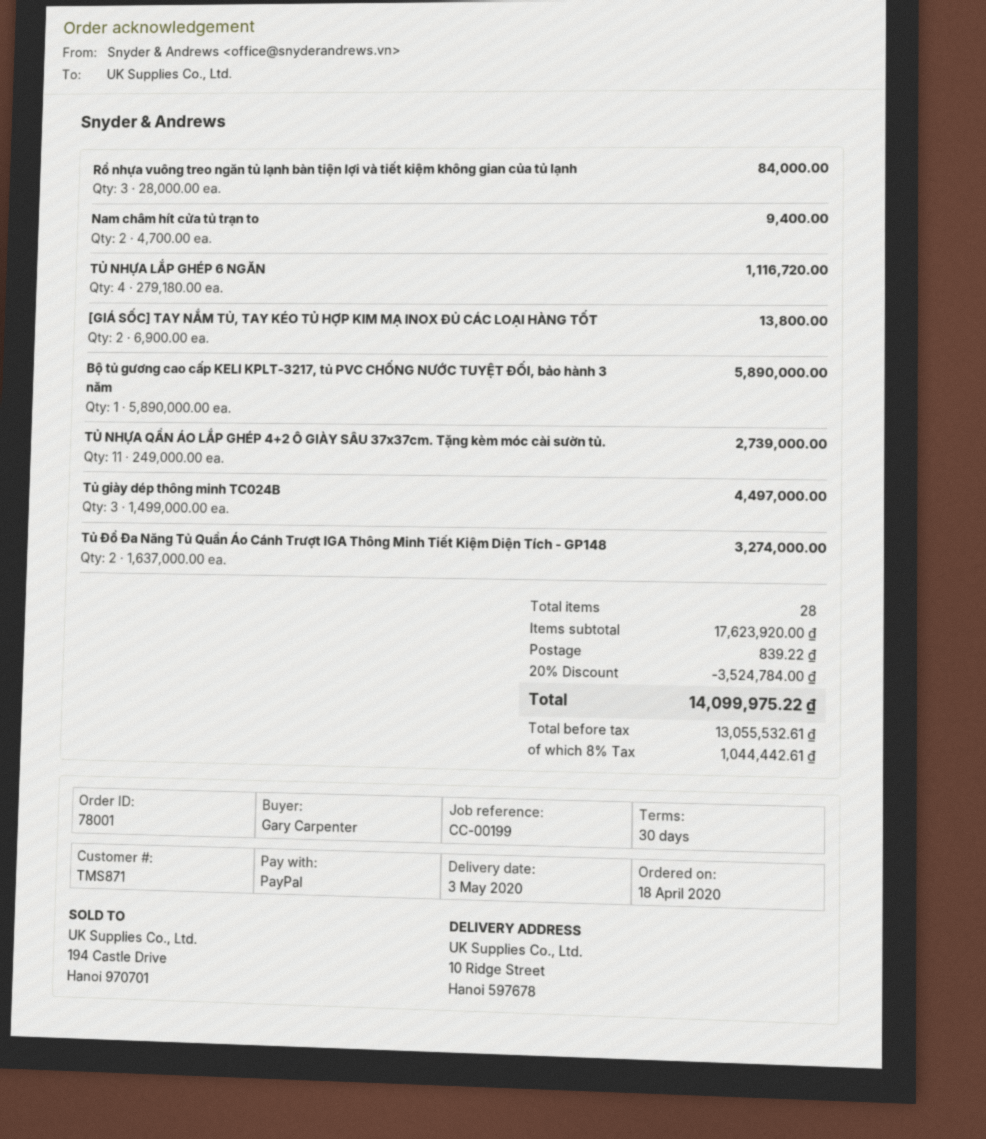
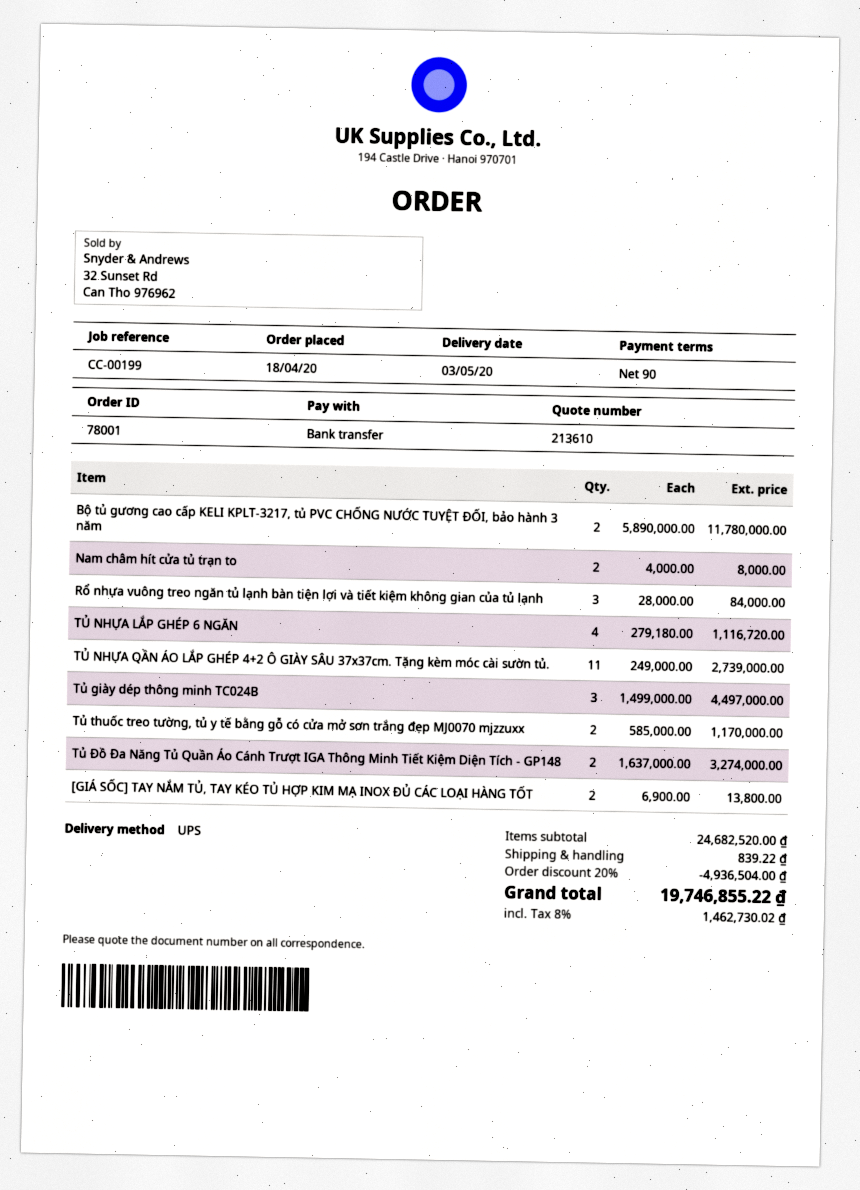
payment terms: 30 days -> 90 days
payment method: PayPal -> bank transfer
Nam châm hít cửa tủ trạn to: 2 x 4700.00 = 9400.00 -> 2 x 4000.00 = 8000.00
Bộ tủ gương cao cấp KELI KPLT-3217, tủ PVC CHỐNG NƯỚC TUYỆT ĐỐI, bảo hành 3 năm: 1 x 5890000.00 = 5890000.00 -> 2 x 5890000.00 = 11780000.00
Tủ thuốc treo tường, tủ y tế bằng gỗ có cửa mở sơn trắng đẹp MJ0070 mjzzuxx: none -> 2 x 585000.00 = 1170000.00
subtotal: 17623920.00 -> 24682520.00
discount: 20% = 3524784.00 -> 20% = 4936504.00
tax: 8% = 1044442.61 -> 8% = 1462730.02
total: 14099975.22 -> 19746855.22

